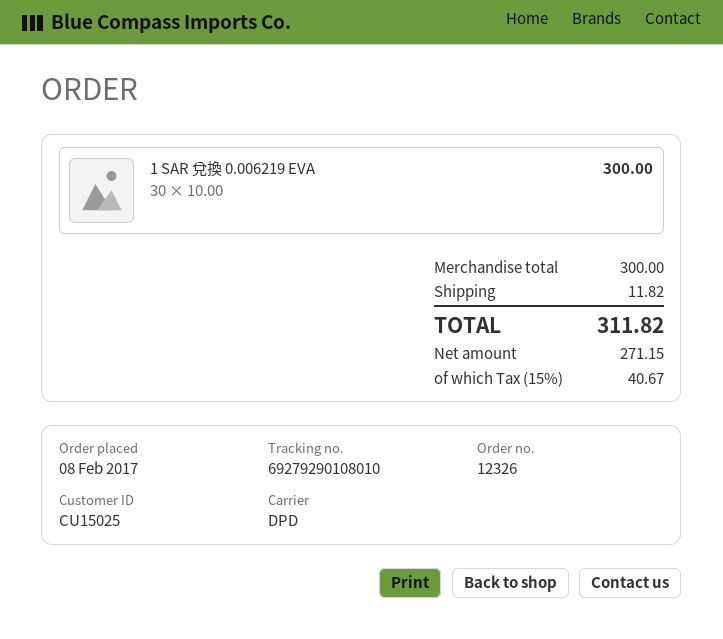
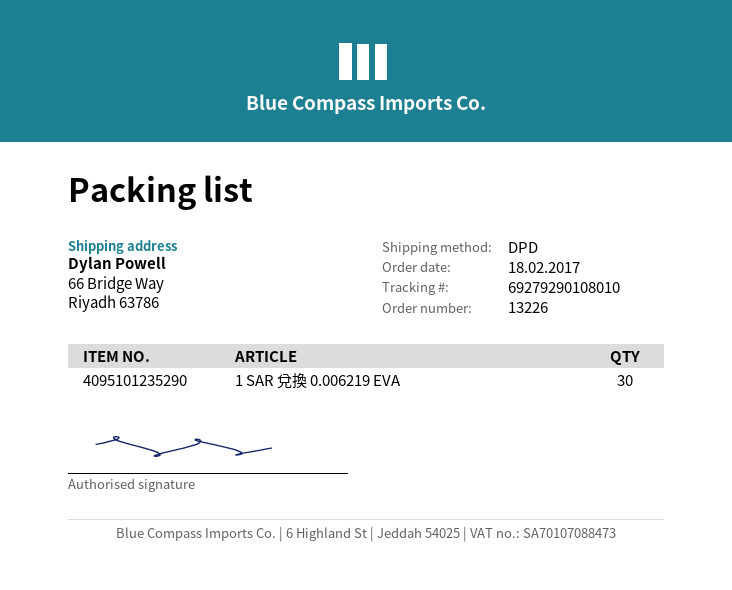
order number: 12326 -> 13226
order date: 2017-02-08 -> 2017-02-18

